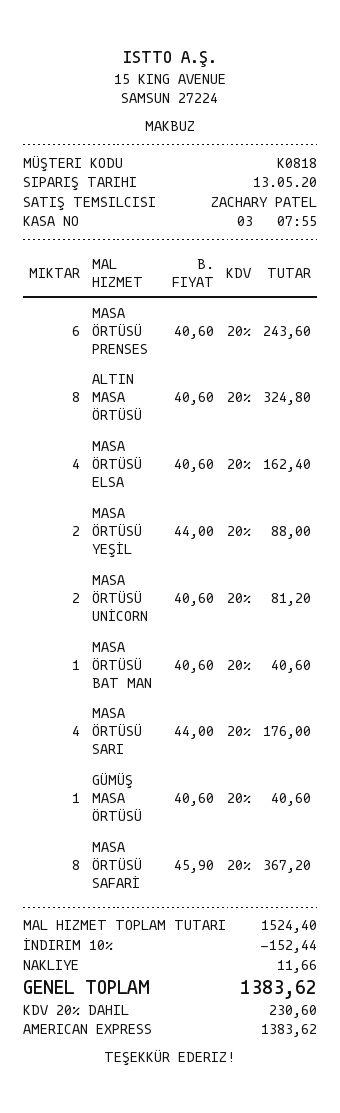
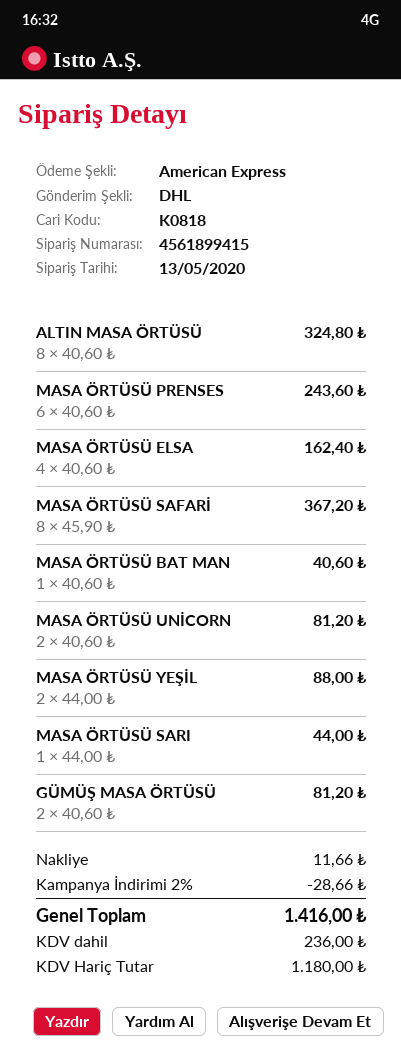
MASA ÖRTÜSÜ SARI: 4 x 44.00 = 176.00 -> 1 x 44.00 = 44.00
GÜMÜŞ MASA ÖRTÜSÜ: 1 x 40.60 = 40.60 -> 2 x 40.60 = 81.20
discount: 10% = 152.44 -> 2% = 28.66
tax: 230.60 -> 236.00
total: 1383.62 -> 1416.00

